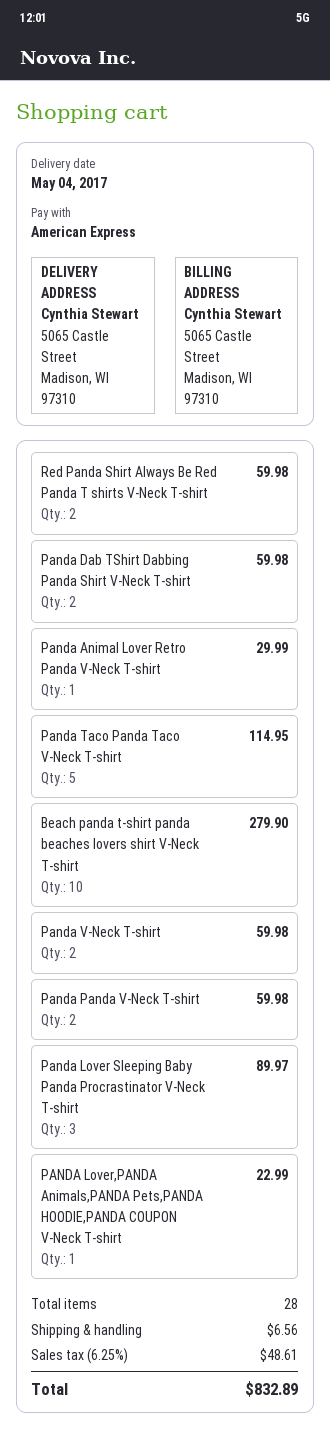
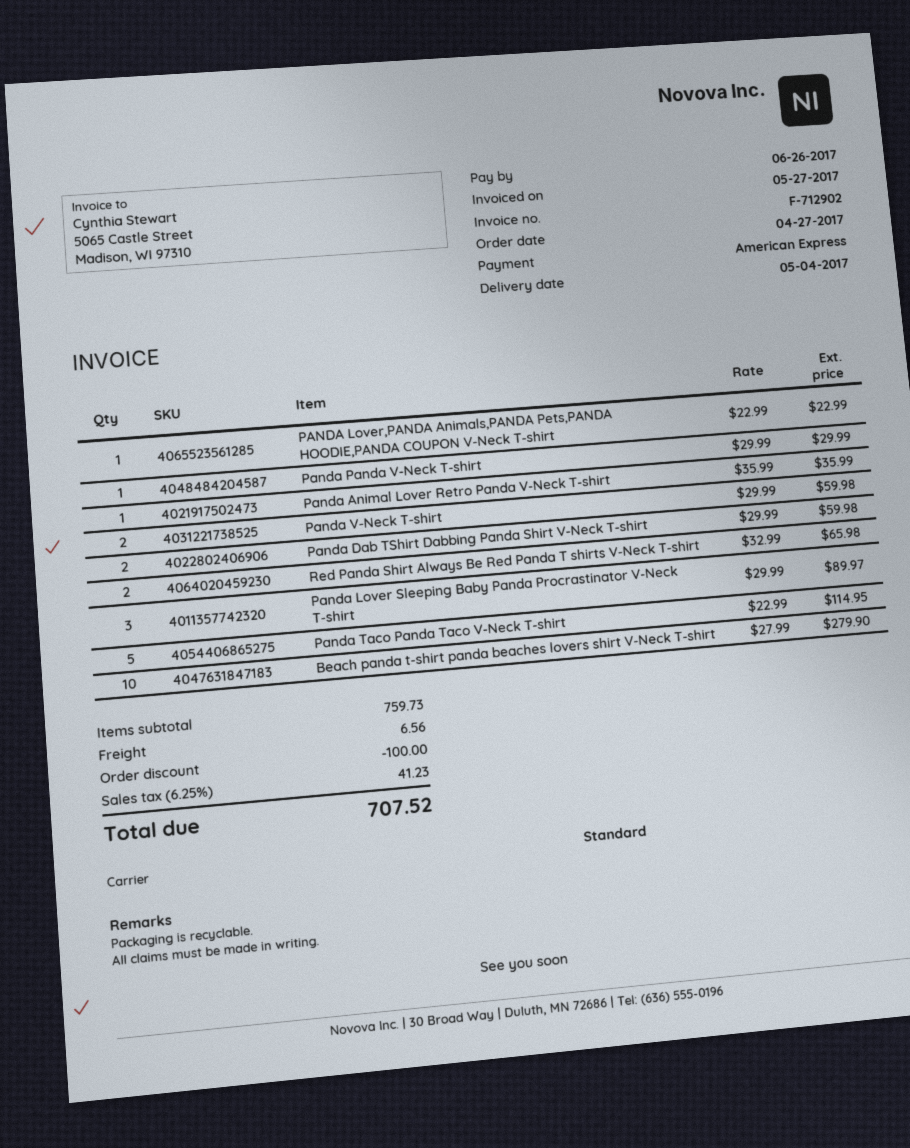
Red Panda Shirt Always Be Red Panda T shirts V-Neck T-shirt: 2 for 59.98 -> 2 for 65.98
Panda Animal Lover Retro Panda V-Neck T-shirt: 1 for 29.99 -> 1 for 35.99
Panda Panda V-Neck T-shirt: 2 for 59.98 -> 1 for 29.99
discount: none -> 100.00
tax: 6.25% = 48.61 -> 6.25% = 41.23
total: 832.89 -> 707.52

